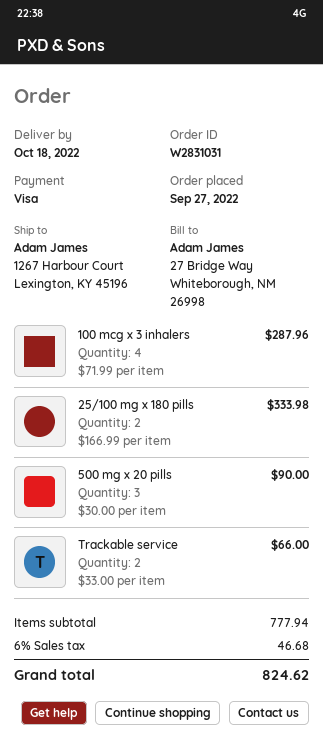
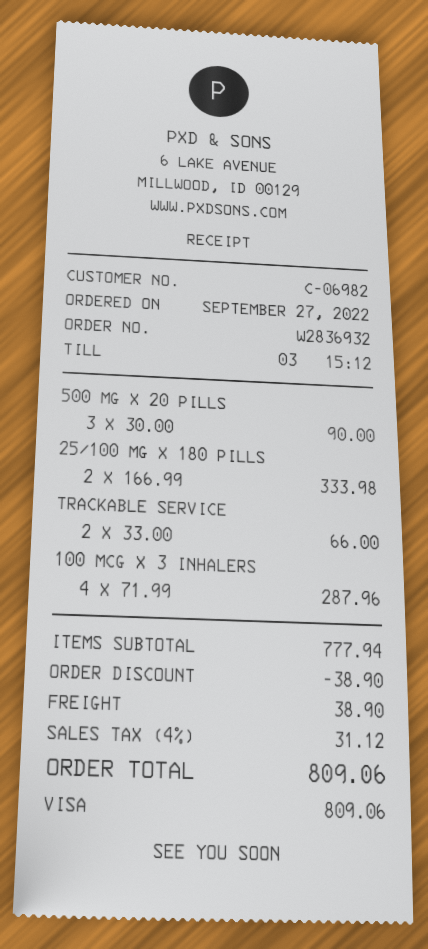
order number: W2831031 -> W2836932
discount: none -> 38.90
shipping: none -> 38.90
tax: 6% = 46.68 -> 4% = 31.12
total: 824.62 -> 809.06

